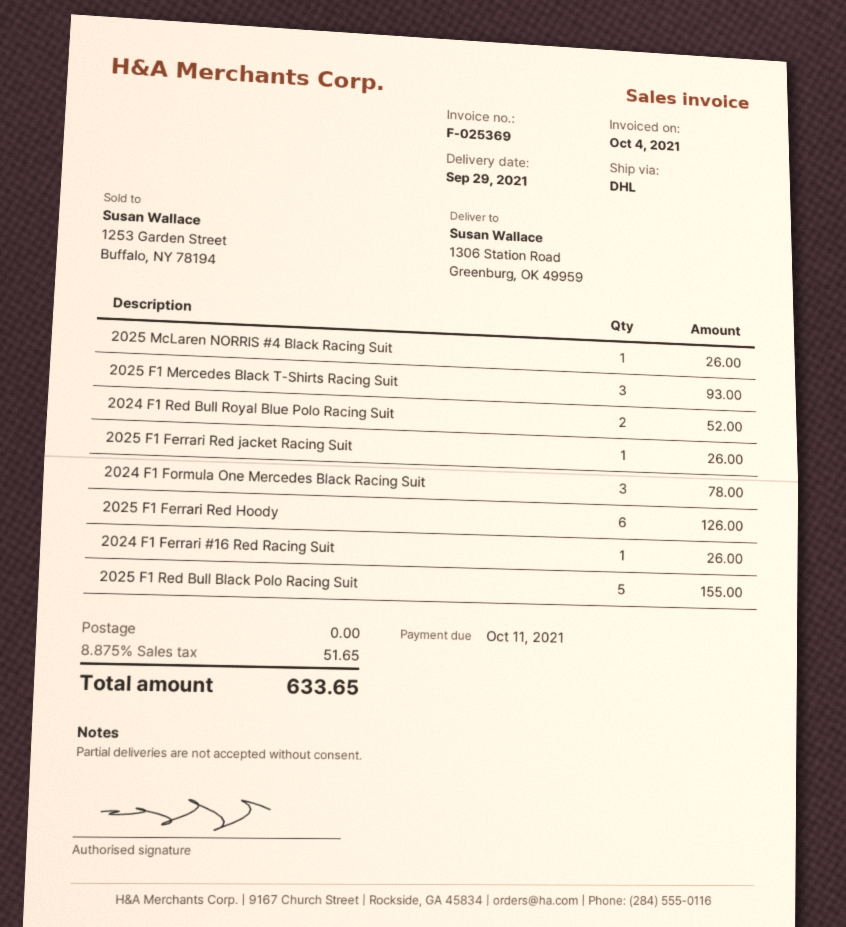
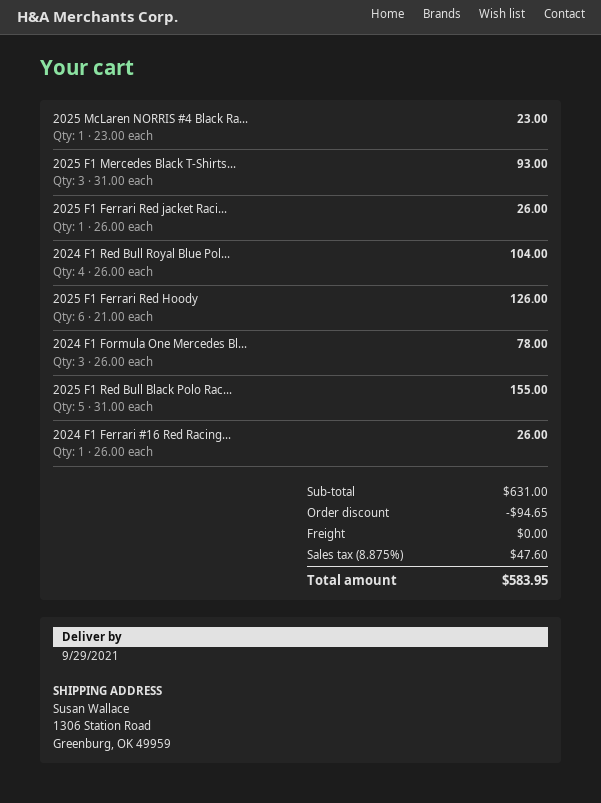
2025 McLaren NORRIS #4 Black Racing Suit: 1 for 26.00 -> 1 for 23.00
2024 F1 Red Bull Royal Blue Polo Racing Suit: 2 for 52.00 -> 4 for 104.00
discount: none -> 94.65
tax: 8.875% = 51.65 -> 8.875% = 47.60
total: 633.65 -> 583.95

